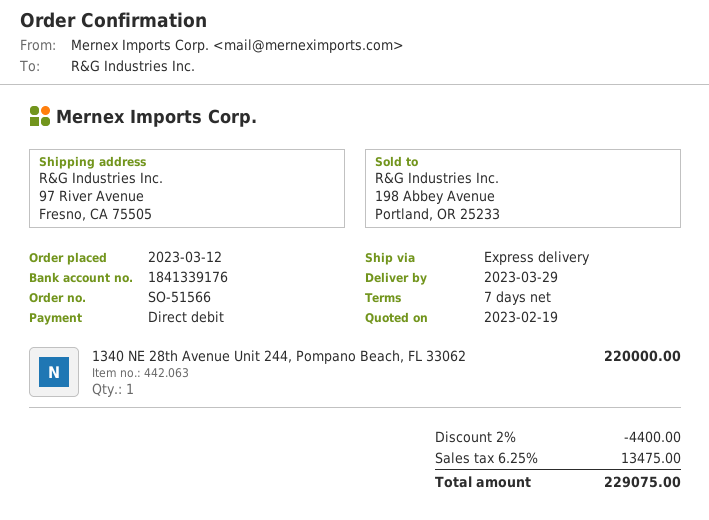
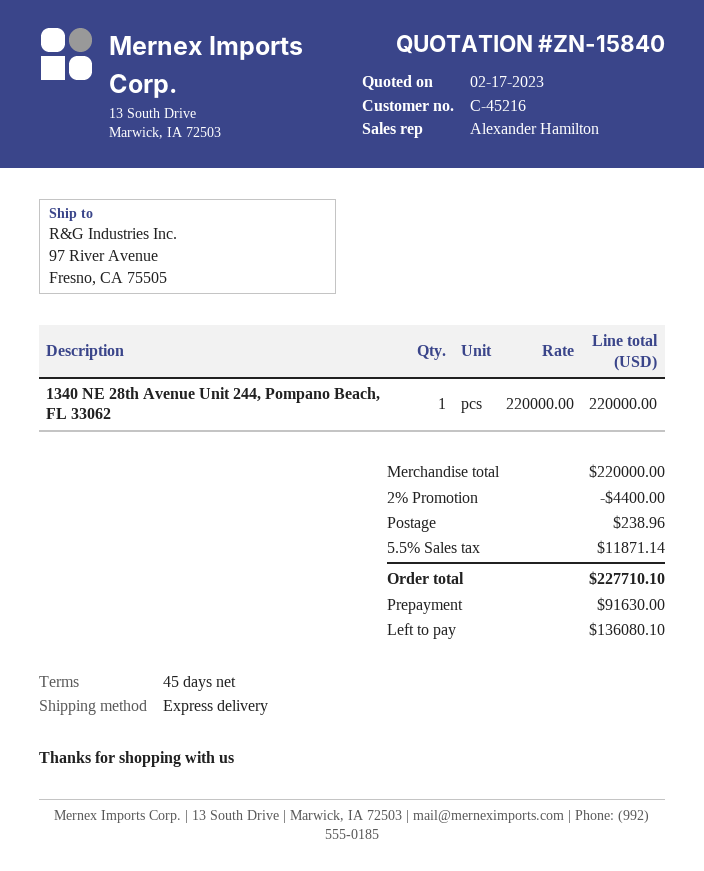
quote date: 2023-02-19 -> 2023-02-17
payment terms: 7 days -> 45 days
shipping: none -> 238.96
tax: 6.25% = 13475.00 -> 5.5% = 11871.14
total: 229075.00 -> 227710.10

